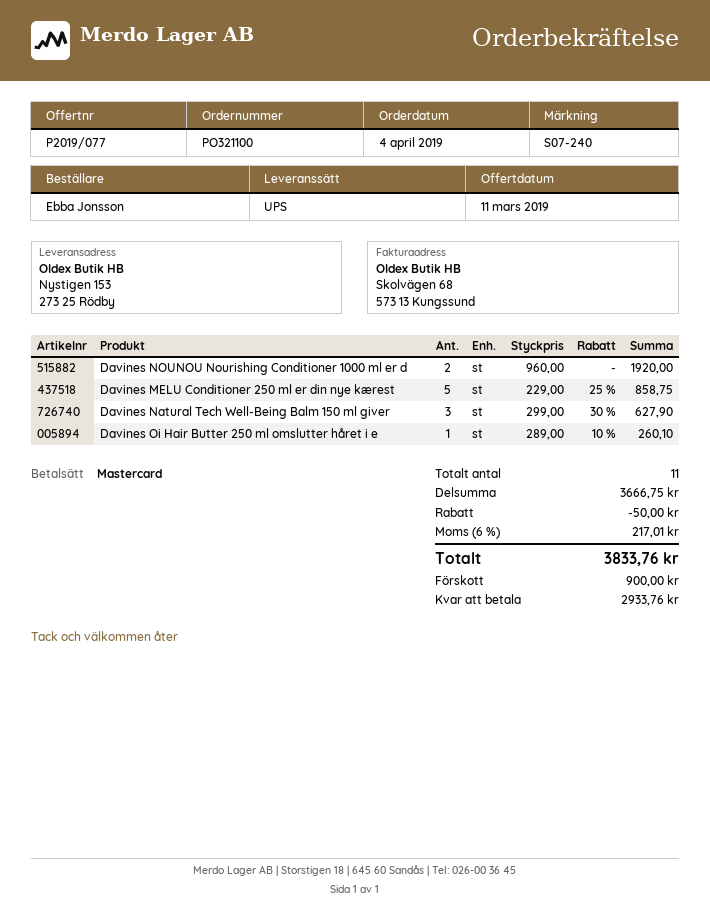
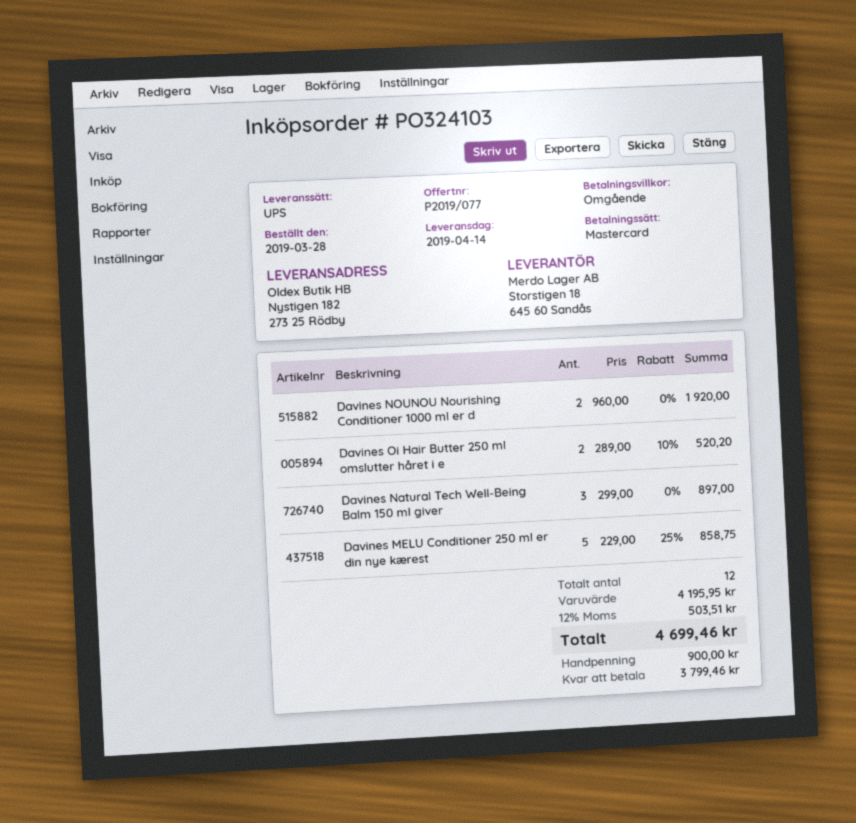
order number: PO321100 -> PO324103
order date: 2019-04-04 -> 2019-03-28
ship to: Nystigen 153, 273 25 Rödby -> Nystigen 182, 273 25 Rödby
Davines Natural Tech Well-Being Balm 150 ml giver: 3 x 299.00 - 30% = 627.90 -> 3 x 299.00 = 897.00
Davines Oi Hair Butter 250 ml omslutter håret i e: 1 x 289.00 - 10% = 260.10 -> 2 x 289.00 - 10% = 520.20
total quantity: 11 -> 12
subtotal: 3666.75 -> 4195.95
discount: 50.00 -> none
tax: 6% = 217.01 -> 12% = 503.51
total: 3833.76 -> 4699.46
balance: 2933.76 -> 3799.46

